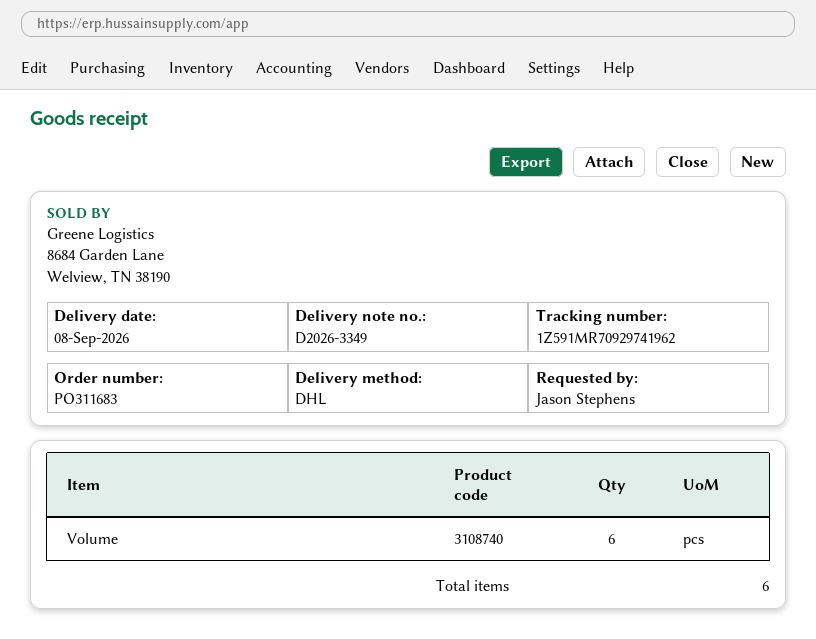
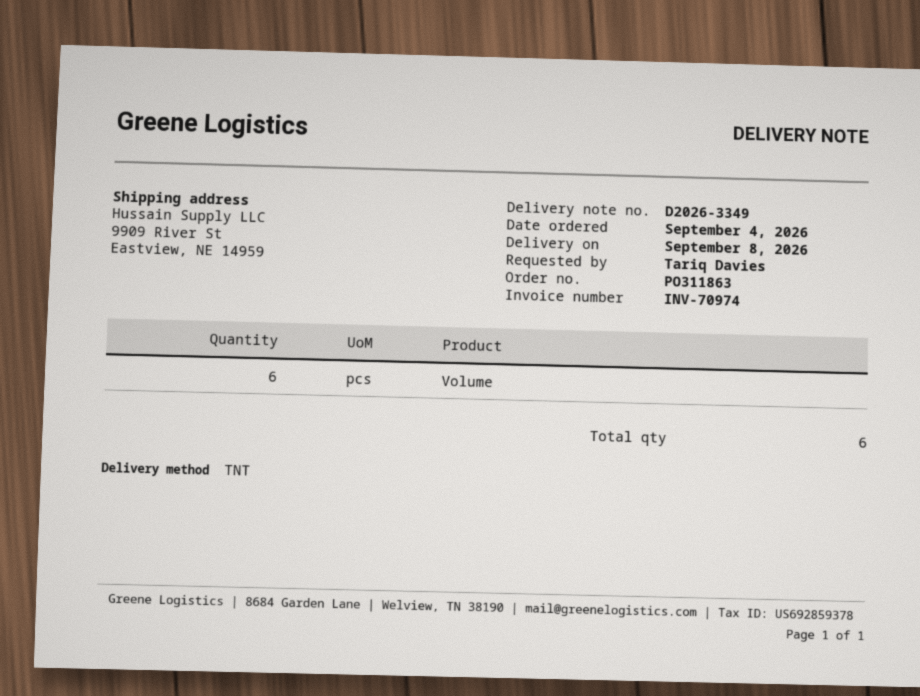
order number: PO311683 -> PO311863
ordered by: Jason Stephens -> Tariq Davies
shipping method: DHL -> TNT

